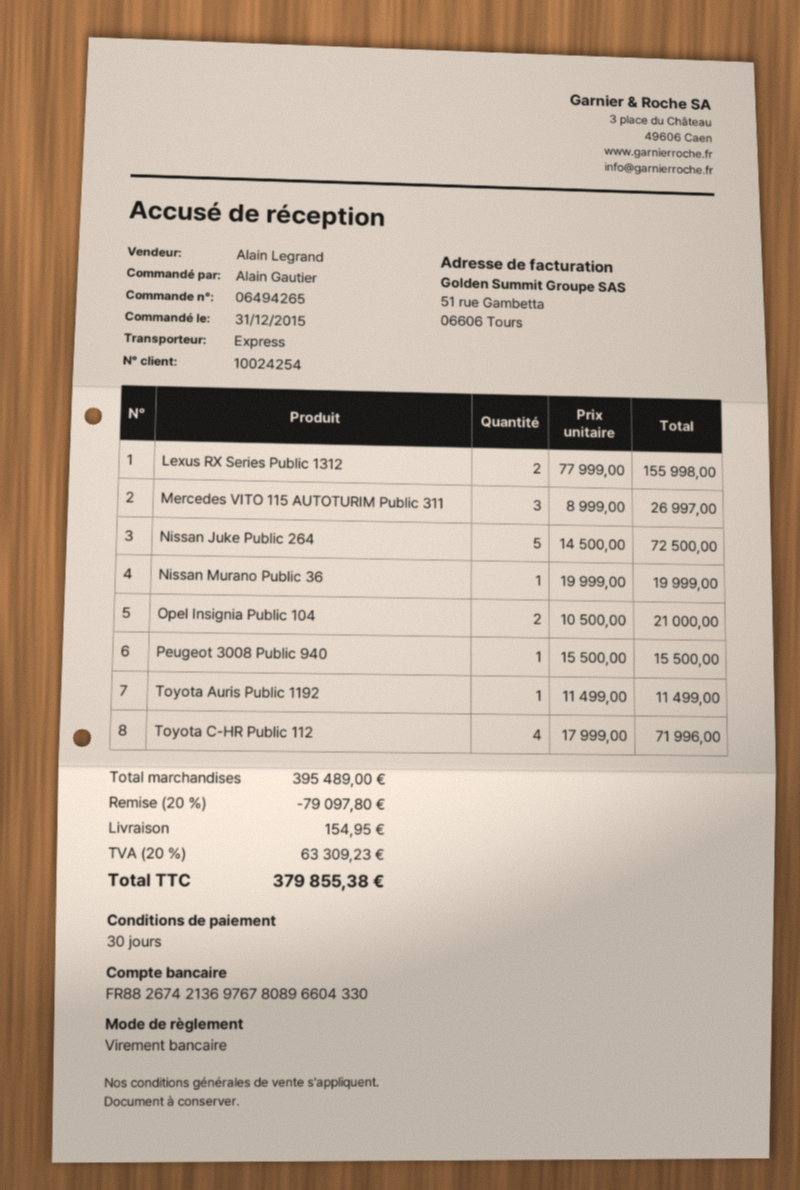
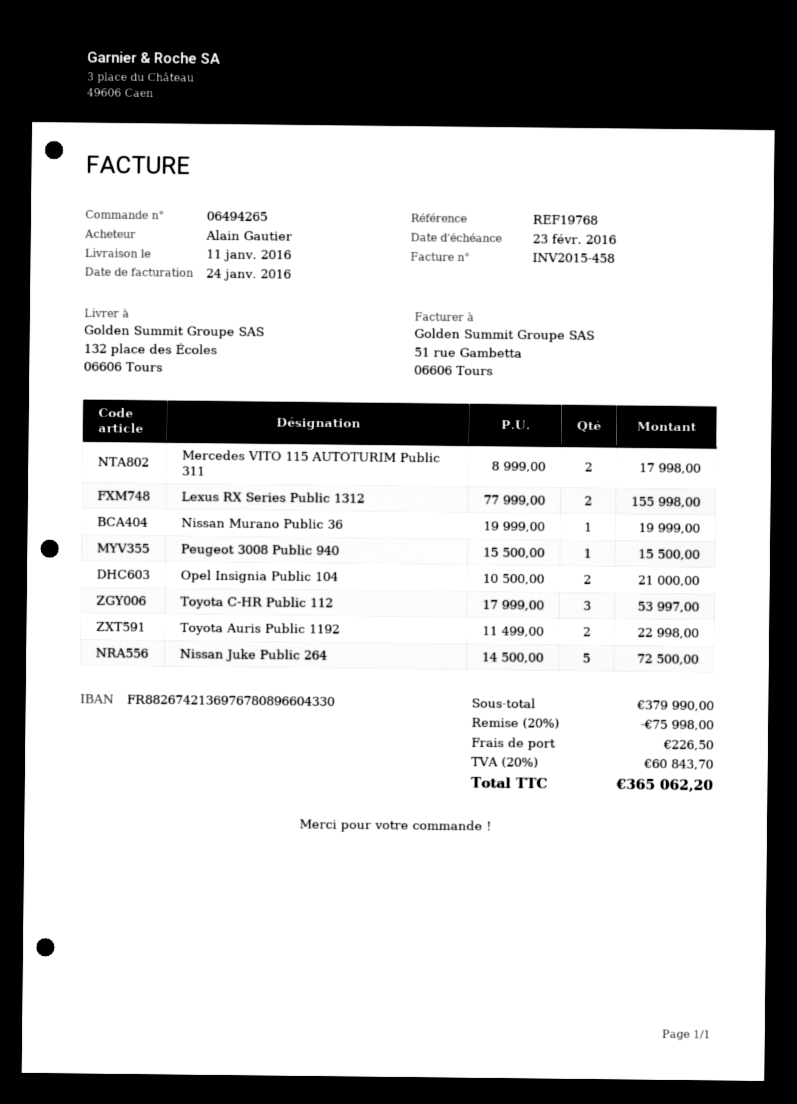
Mercedes VITO 115 AUTOTURIM Public 311: 3 x 8999.00 = 26997.00 -> 2 x 8999.00 = 17998.00
Toyota Auris Public 1192: 1 x 11499.00 = 11499.00 -> 2 x 11499.00 = 22998.00
Toyota C-HR Public 112: 4 x 17999.00 = 71996.00 -> 3 x 17999.00 = 53997.00
subtotal: 395489.00 -> 379990.00
discount: 20% = 79097.80 -> 20% = 75998.00
shipping: 154.95 -> 226.50
tax: 20% = 63309.23 -> 20% = 60843.70
total: 379855.38 -> 365062.20

